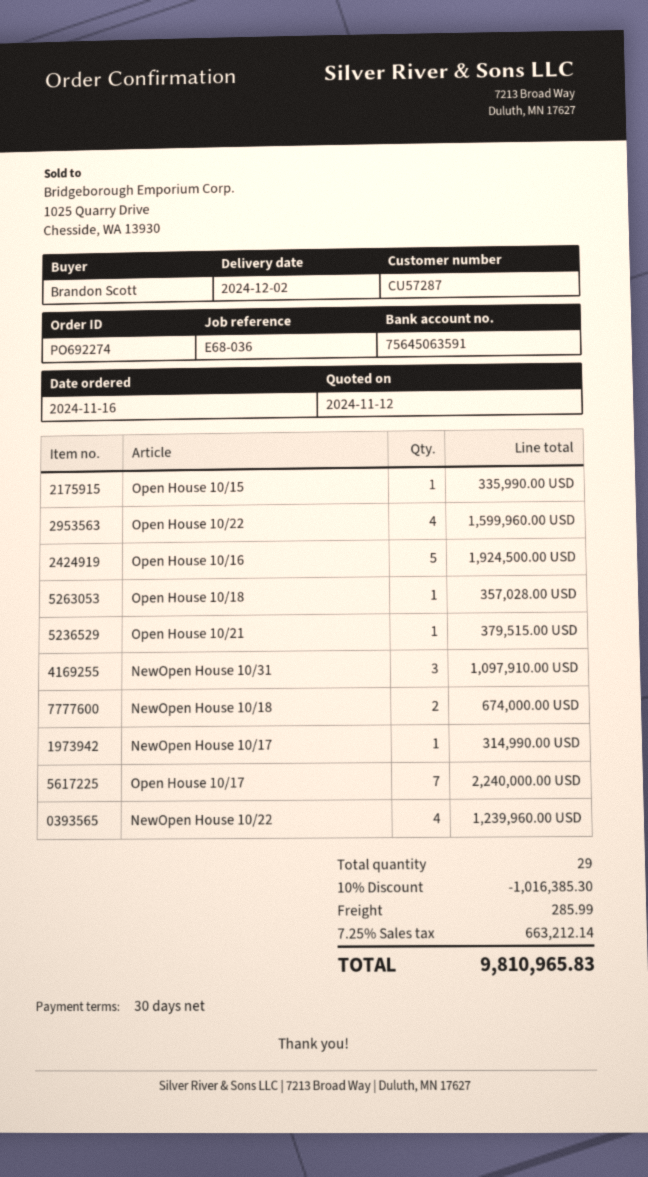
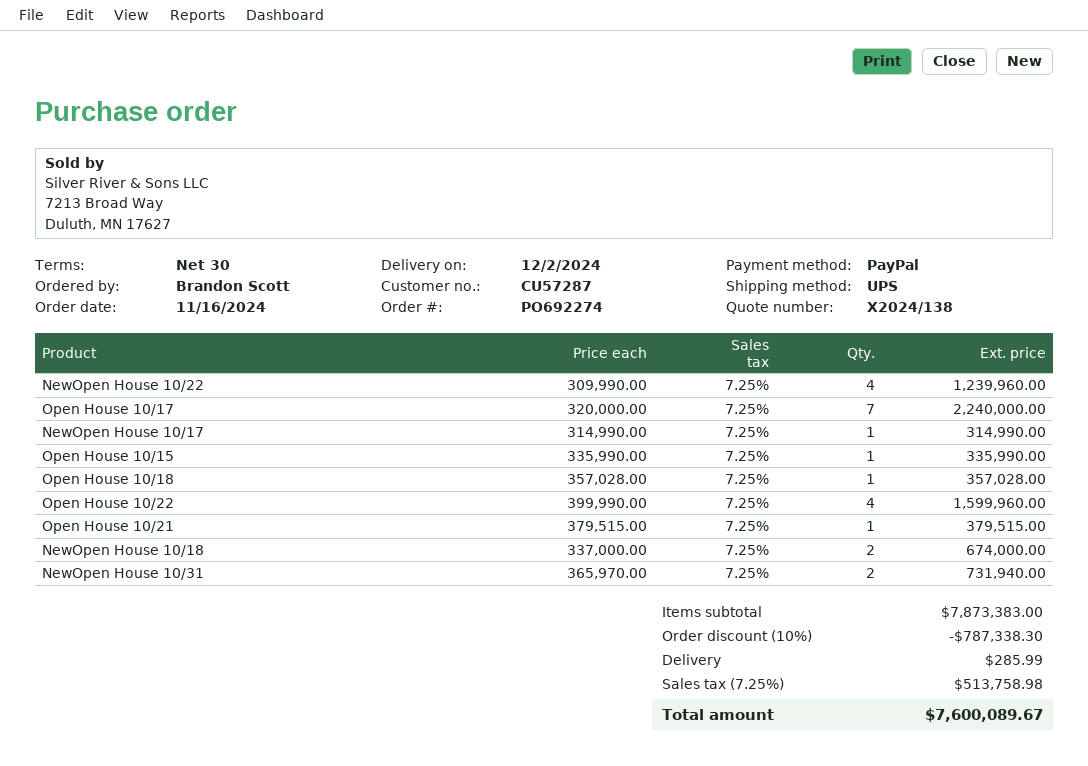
Open House 10/16: 5 for 1924500.00 -> none
NewOpen House 10/31: 3 for 1097910.00 -> 2 for 731940.00
discount: 10% = 1016385.30 -> 10% = 787338.30
tax: 7.25% = 663212.14 -> 7.25% = 513758.98
total: 9810965.83 -> 7600089.67

